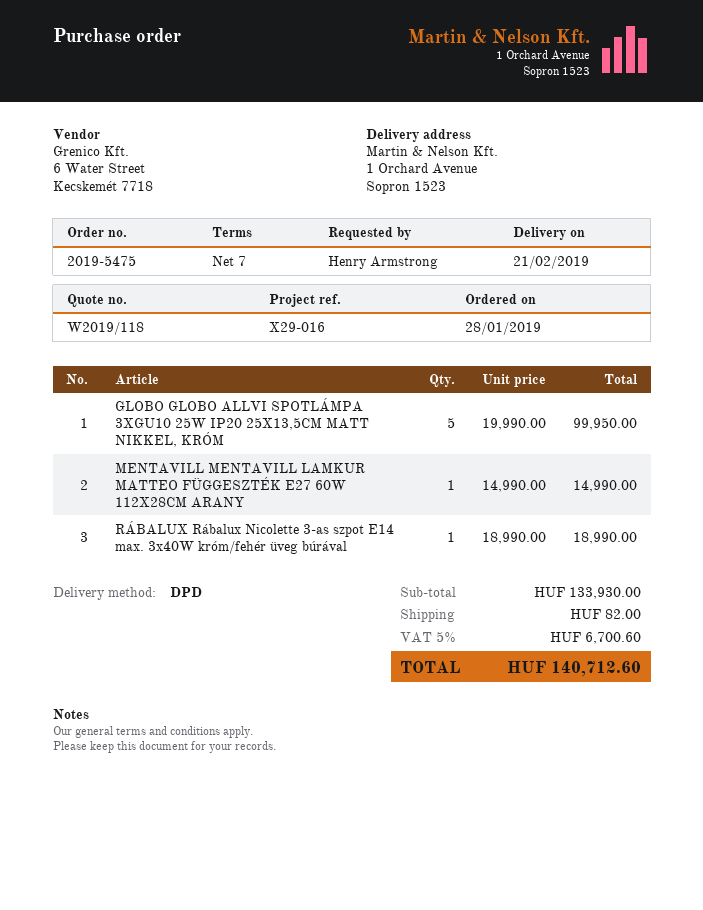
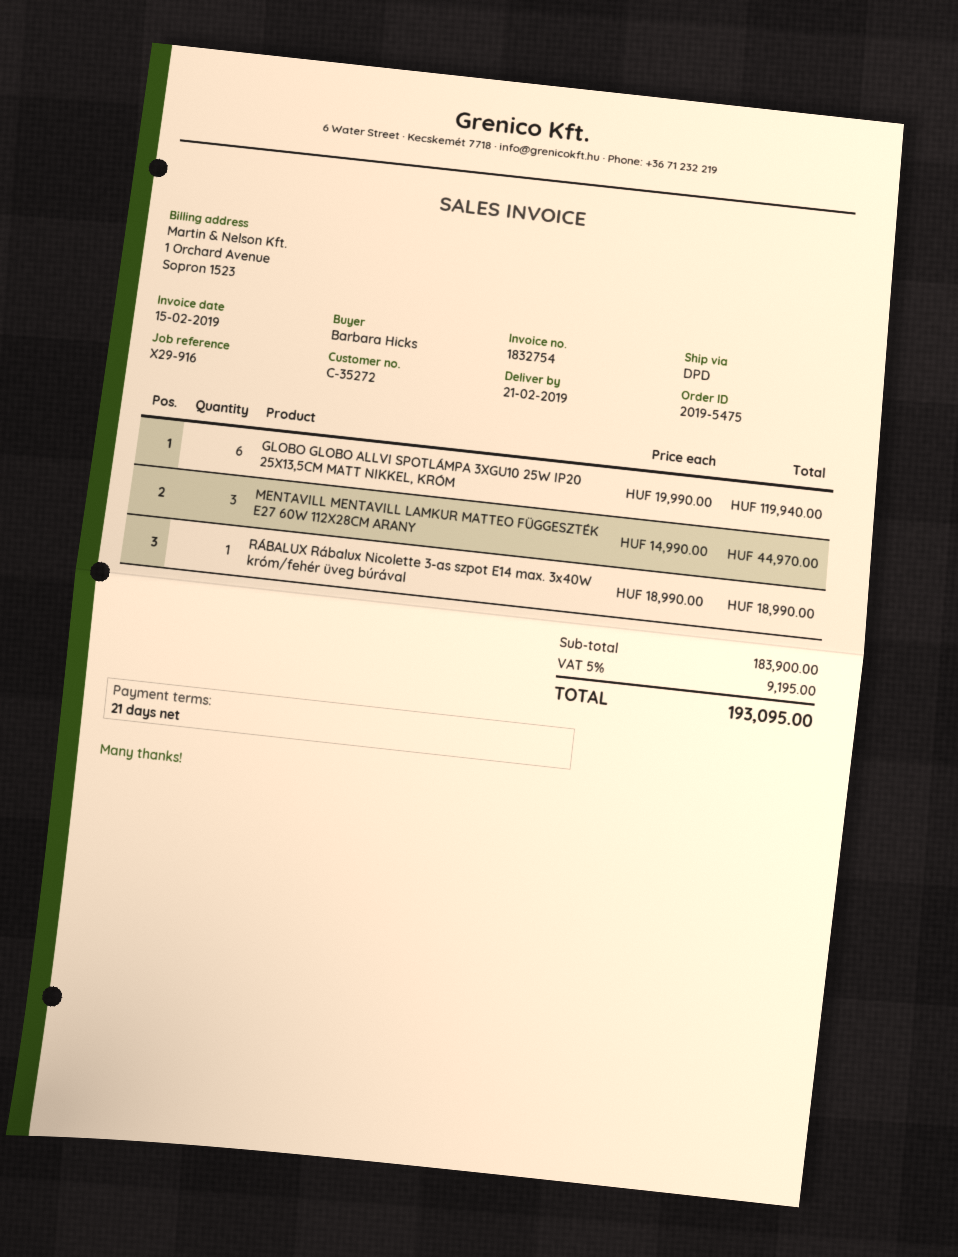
payment terms: 7 days -> 21 days
reference: X29-016 -> X29-916
ordered by: Henry Armstrong -> Barbara Hicks
GLOBO GLOBO ALLVI SPOTLÁMPA 3XGU10 25W IP20 25X13,5CM MATT NIKKEL, KRÓM: 5 x 19990.00 = 99950.00 -> 6 x 19990.00 = 119940.00
MENTAVILL MENTAVILL LAMKUR MATTEO FÜGGESZTÉK E27 60W 112X28CM ARANY: 1 x 14990.00 = 14990.00 -> 3 x 14990.00 = 44970.00
subtotal: 133930.00 -> 183900.00
shipping: 82.00 -> none
tax: 5% = 6700.60 -> 5% = 9195.00
total: 140712.60 -> 193095.00

